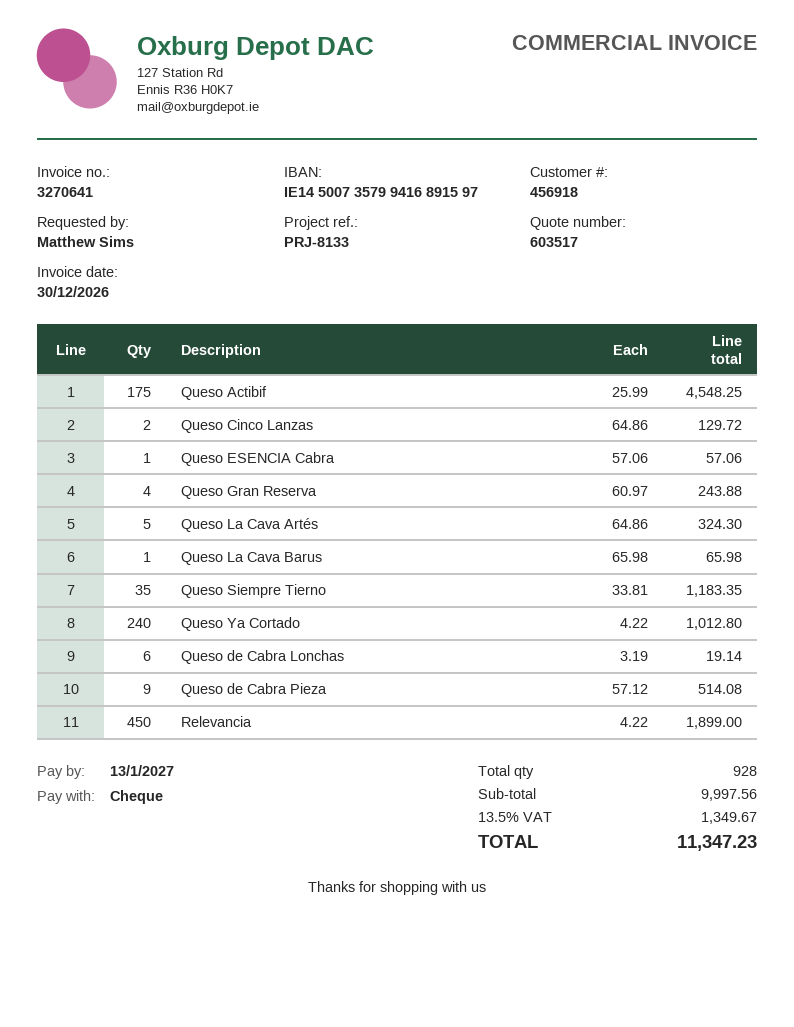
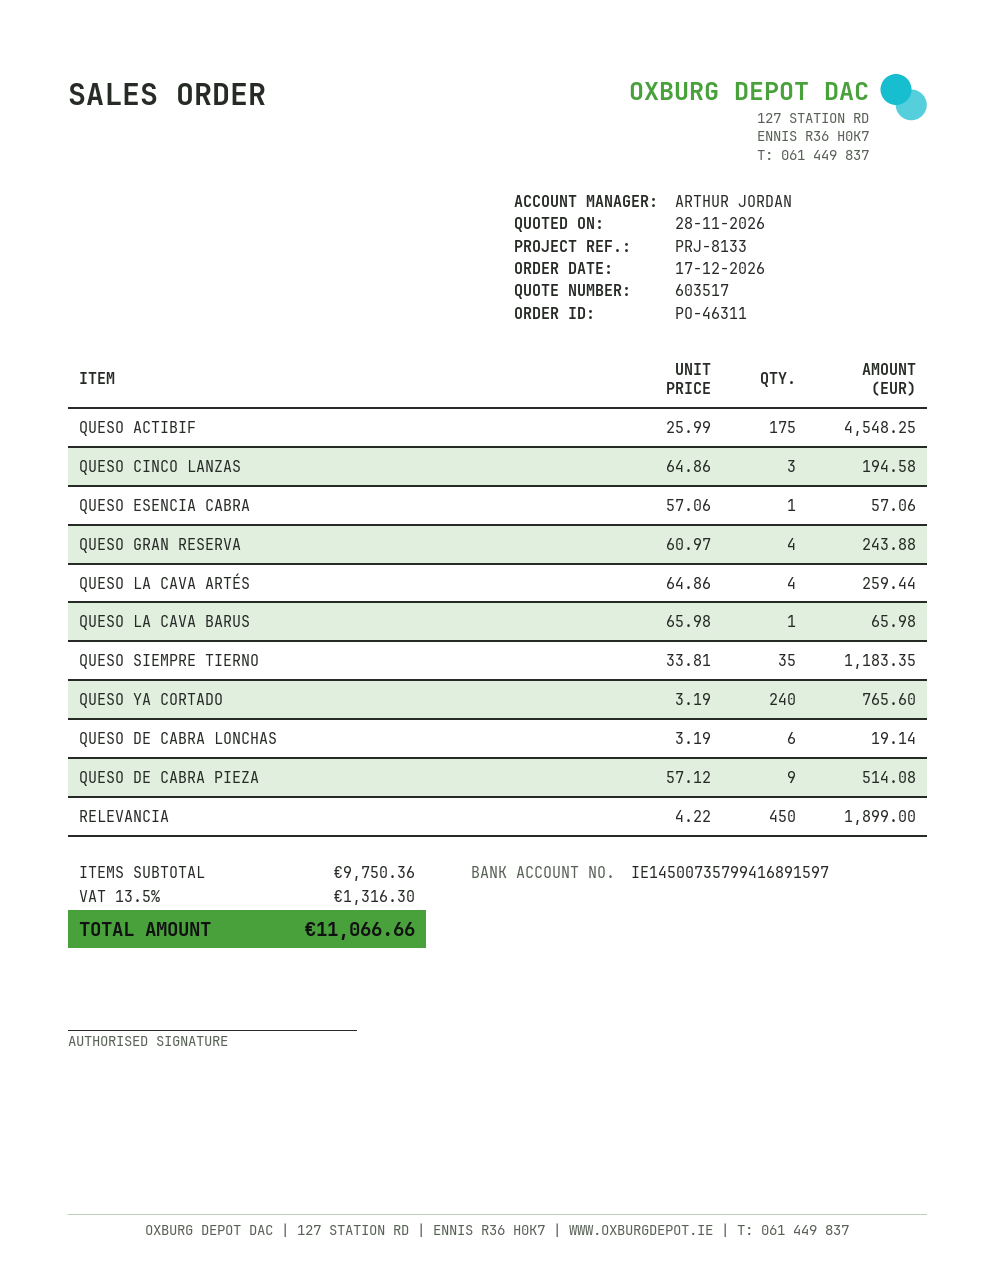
Queso Cinco Lanzas: 2 x 64.86 = 129.72 -> 3 x 64.86 = 194.58
Queso La Cava Artés: 5 x 64.86 = 324.30 -> 4 x 64.86 = 259.44
Queso Ya Cortado: 240 x 4.22 = 1012.80 -> 240 x 3.19 = 765.60
subtotal: 9997.56 -> 9750.36
tax: 13.5% = 1349.67 -> 13.5% = 1316.30
total: 11347.23 -> 11066.66

